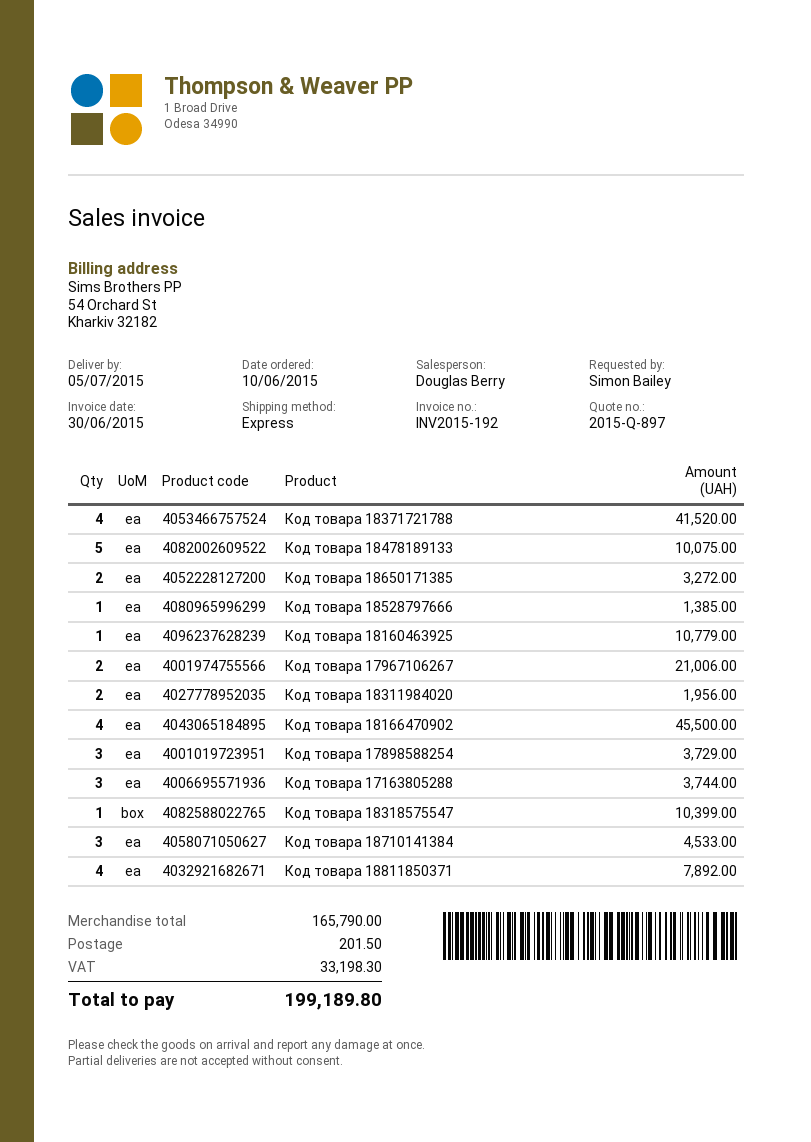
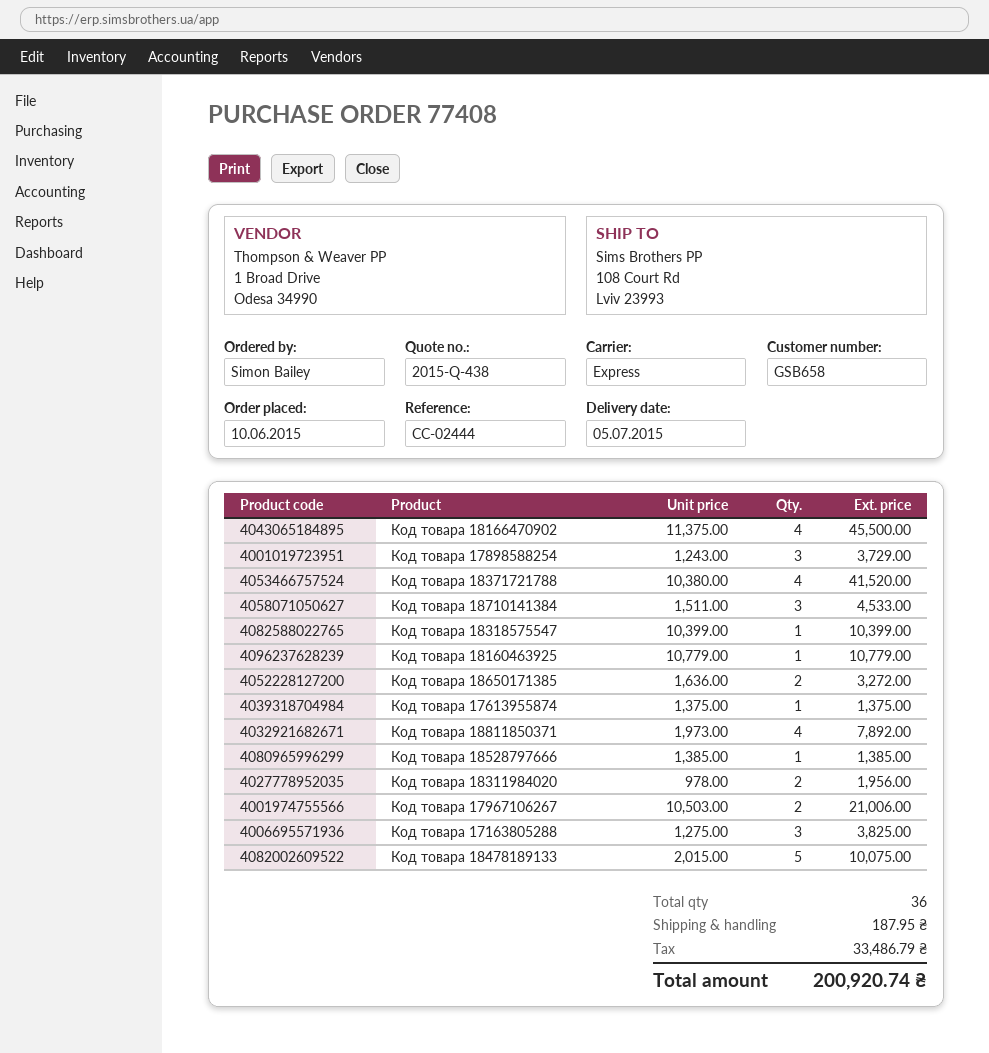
quote number: 2015-Q-897 -> 2015-Q-438
Код товара 17163805288: 3 for 3744.00 -> 3 for 3825.00
Код товара 17613955874: none -> 1 for 1375.00
shipping: 201.50 -> 187.95
tax: 33198.30 -> 33486.79
total: 199189.80 -> 200920.74

